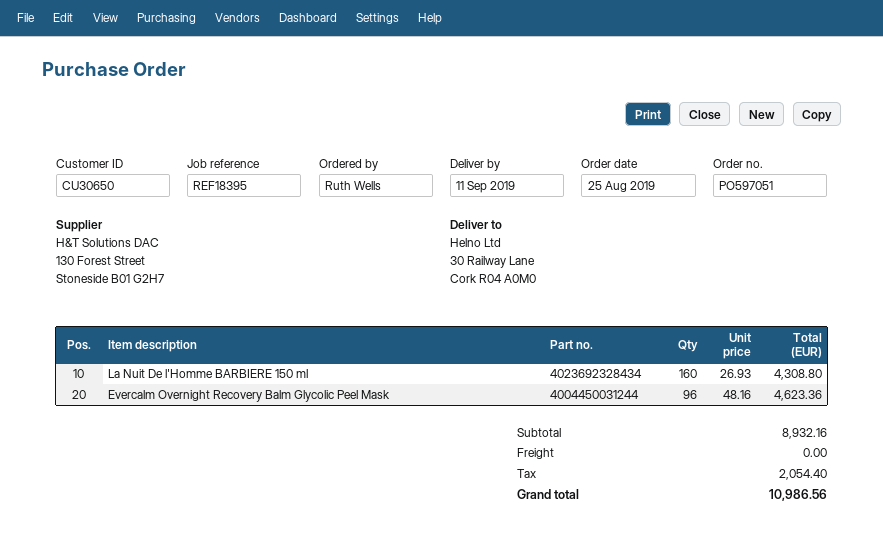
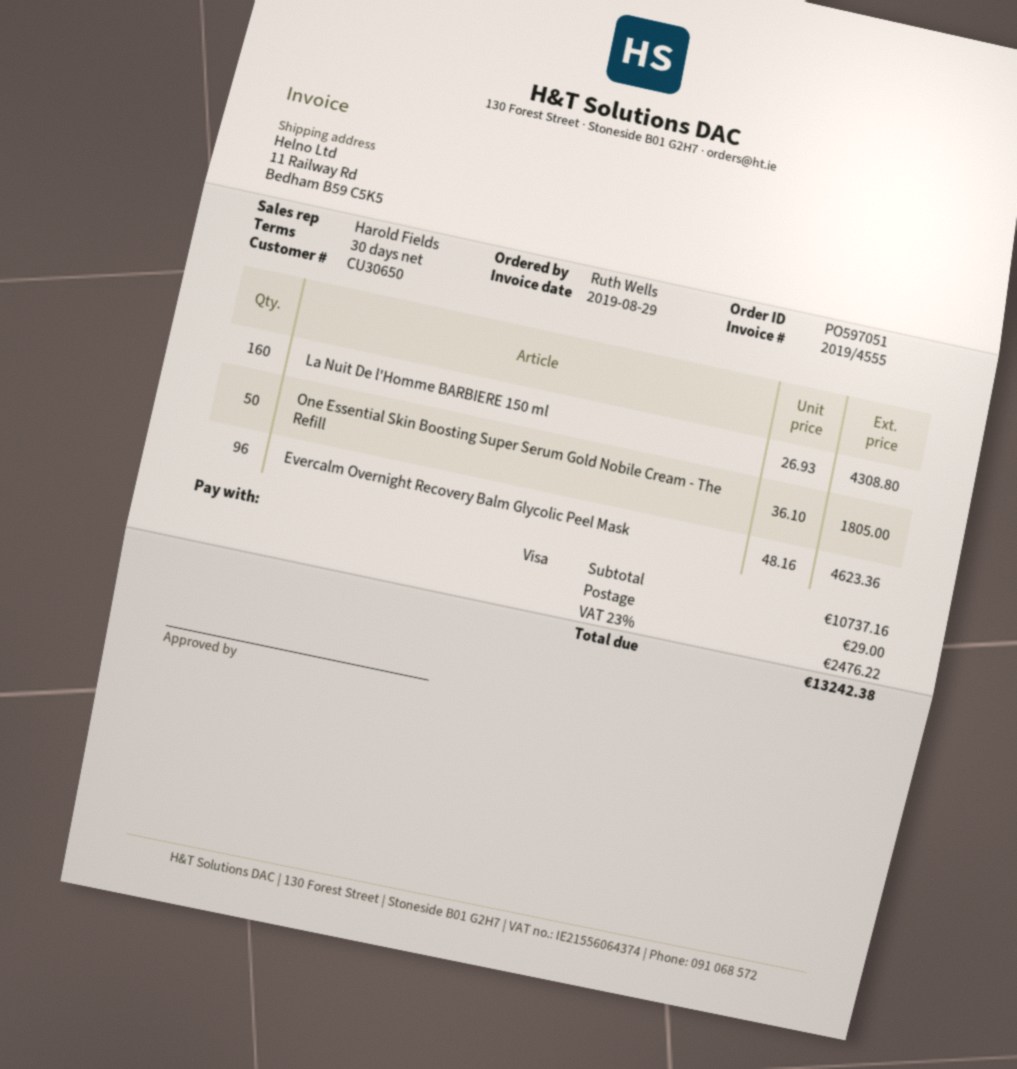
ship to: 30 Railway Lane, Cork R04 A0M0 -> 11 Railway Rd, Bedham B59 C5K5
One Essential Skin Boosting Super Serum Gold Nobile Cream - The Refill: none -> 50 x 36.10 = 1805.00
subtotal: 8932.16 -> 10737.16
shipping: 0.00 -> 29.00
tax: 2054.40 -> 2476.22
total: 10986.56 -> 13242.38

